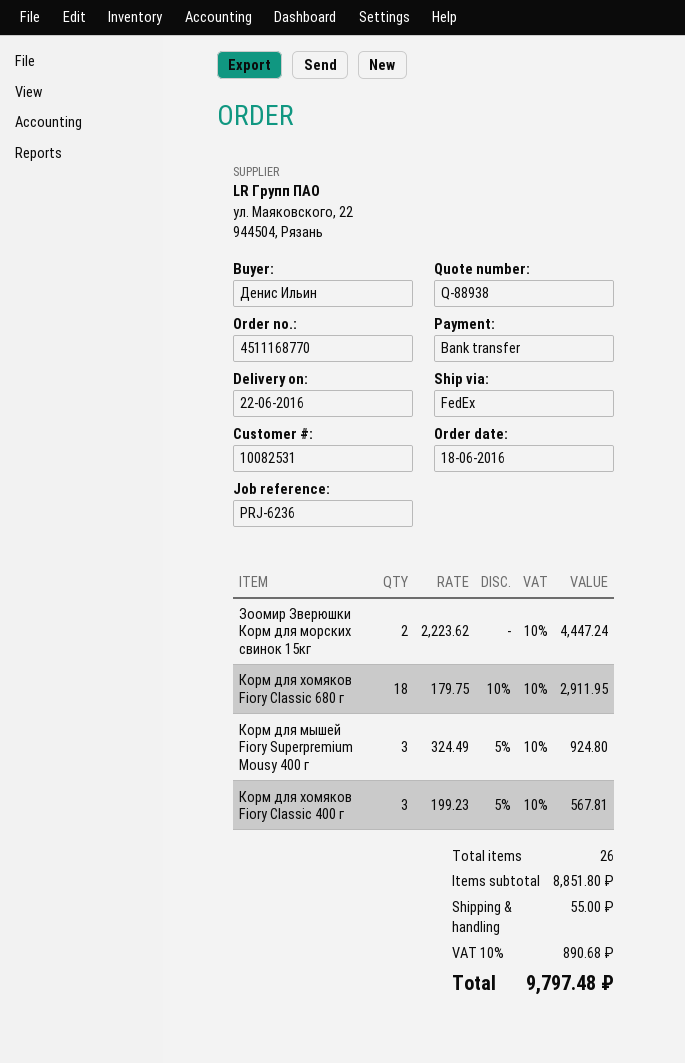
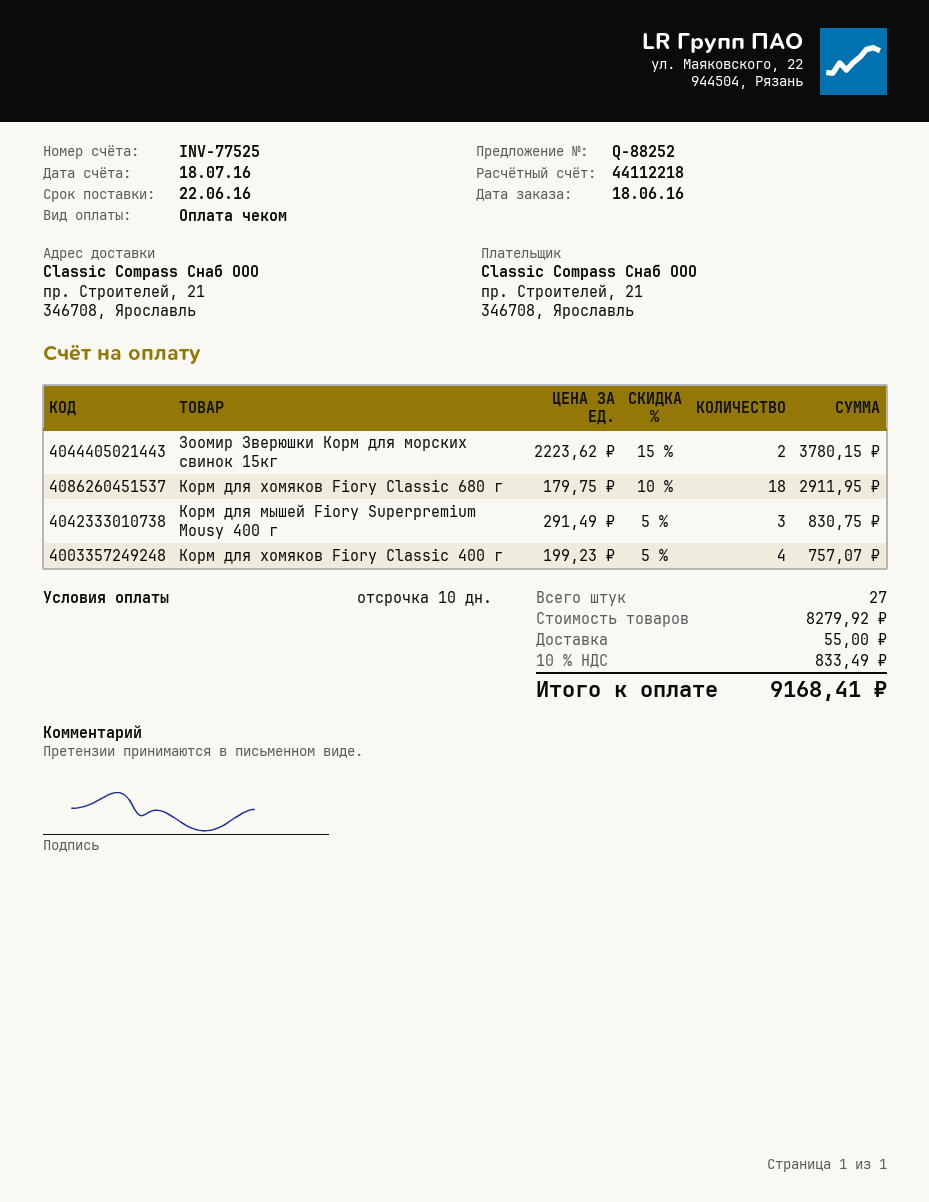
quote number: Q-88938 -> Q-88252
payment method: bank transfer -> cheque
Зоомир Зверюшки Корм для морских свинок 15кг: 2 x 2223.62 = 4447.24 -> 2 x 2223.62 - 15% = 3780.15
Корм для мышей Fiory Superpremium Mousy 400 г: 3 x 324.49 - 5% = 924.80 -> 3 x 291.49 - 5% = 830.75
Корм для хомяков Fiory Classic 400 г: 3 x 199.23 - 5% = 567.81 -> 4 x 199.23 - 5% = 757.07
total quantity: 26 -> 27
subtotal: 8851.80 -> 8279.92
tax: 10% = 890.68 -> 10% = 833.49
total: 9797.48 -> 9168.41

